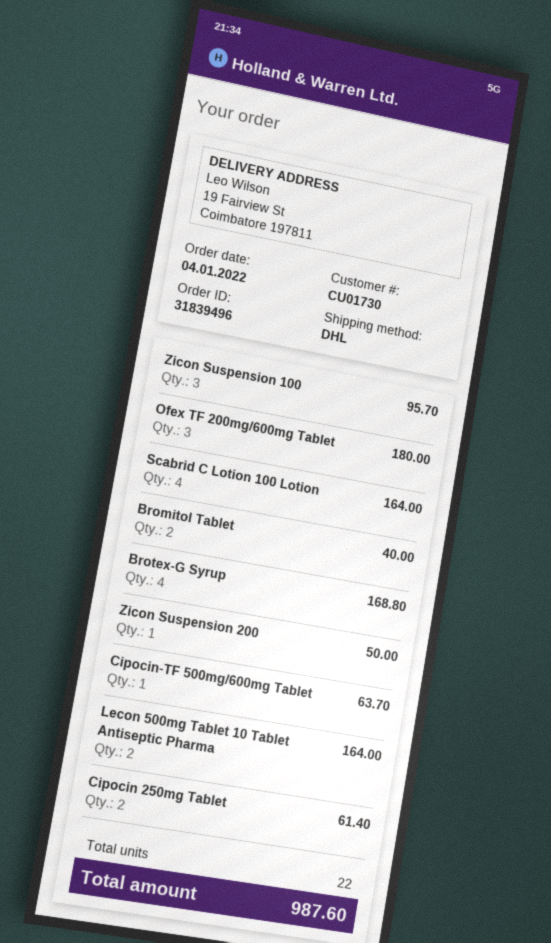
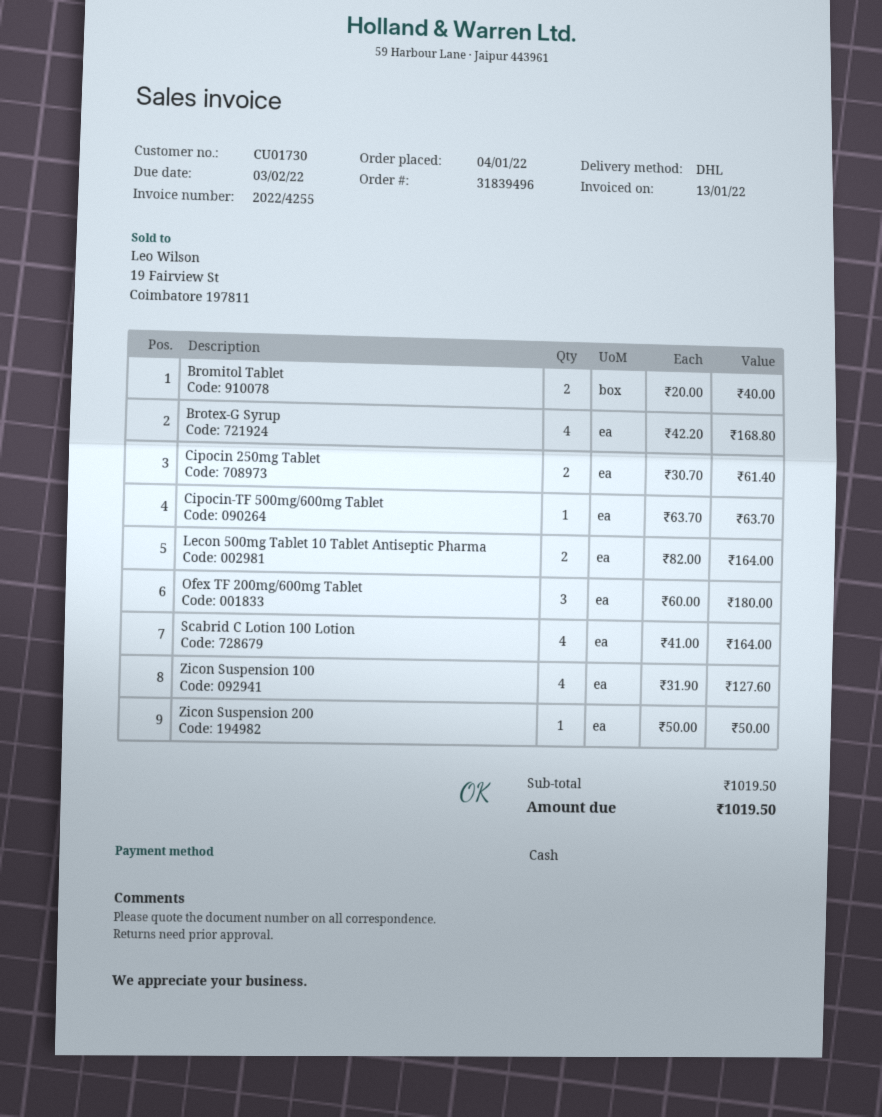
Zicon Suspension 100: 3 for 95.70 -> 4 for 127.60
total: 987.60 -> 1019.50

